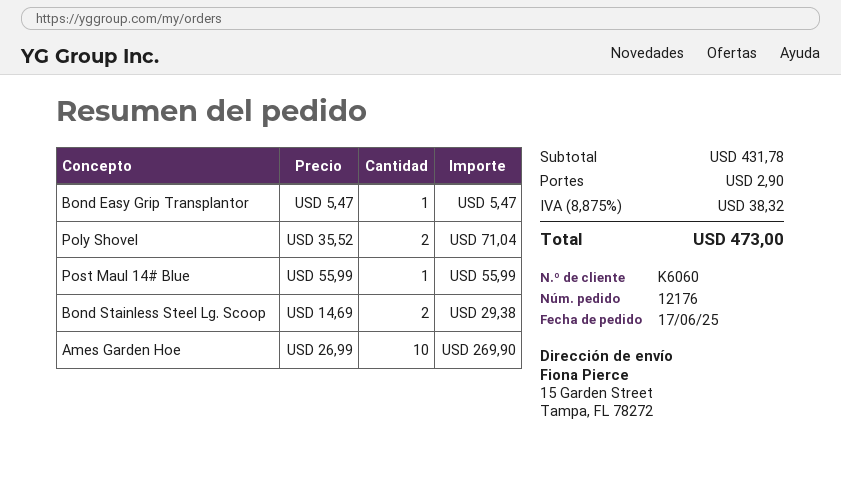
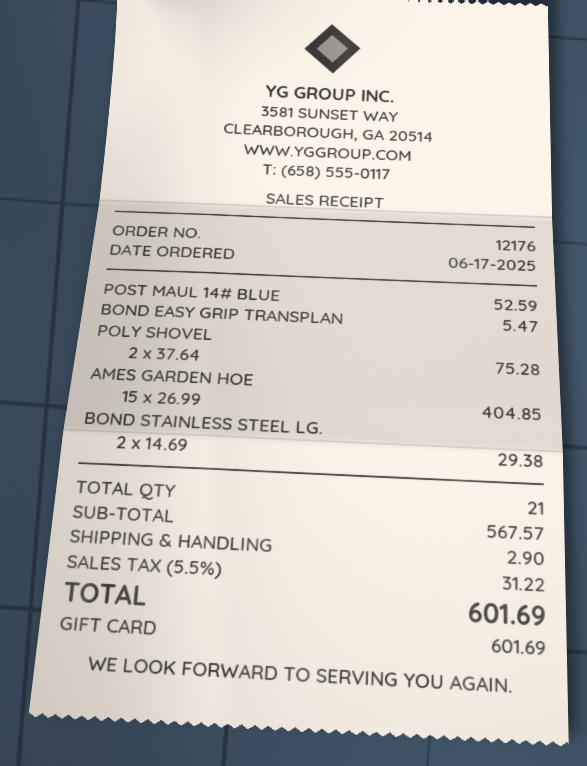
Poly Shovel: 2 x 35.52 = 71.04 -> 2 x 37.64 = 75.28
Post Maul 14# Blue: 1 x 55.99 = 55.99 -> 1 x 52.59 = 52.59
Ames Garden Hoe: 10 x 26.99 = 269.90 -> 15 x 26.99 = 404.85
subtotal: 431.78 -> 567.57
tax: 8.875% = 38.32 -> 5.5% = 31.22
total: 473.00 -> 601.69

